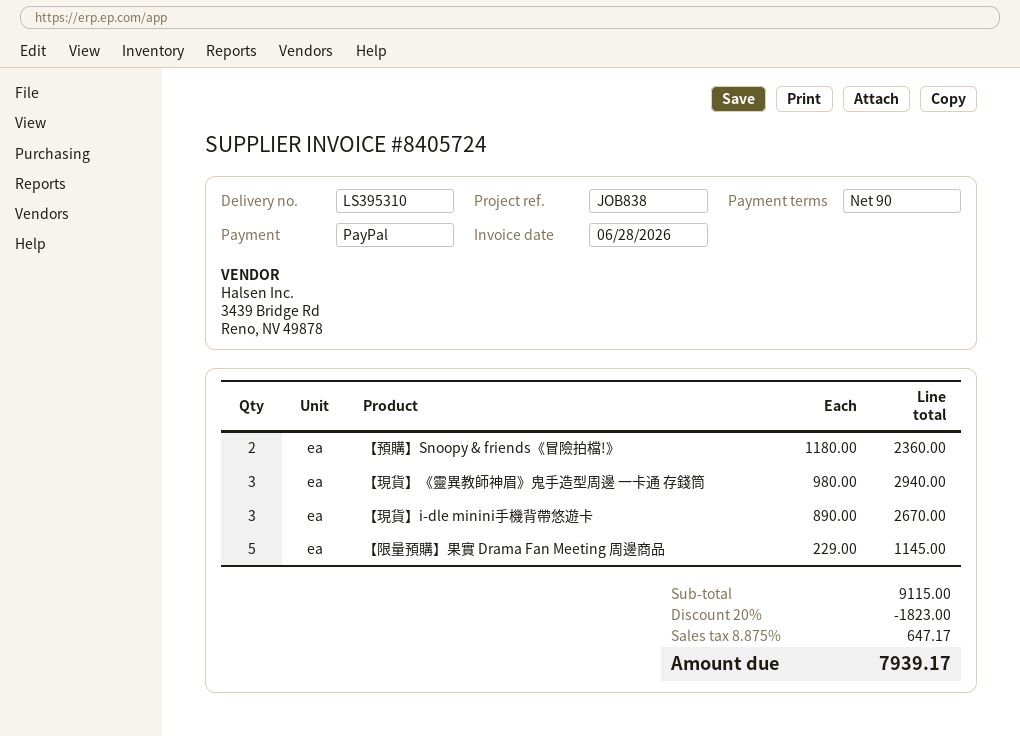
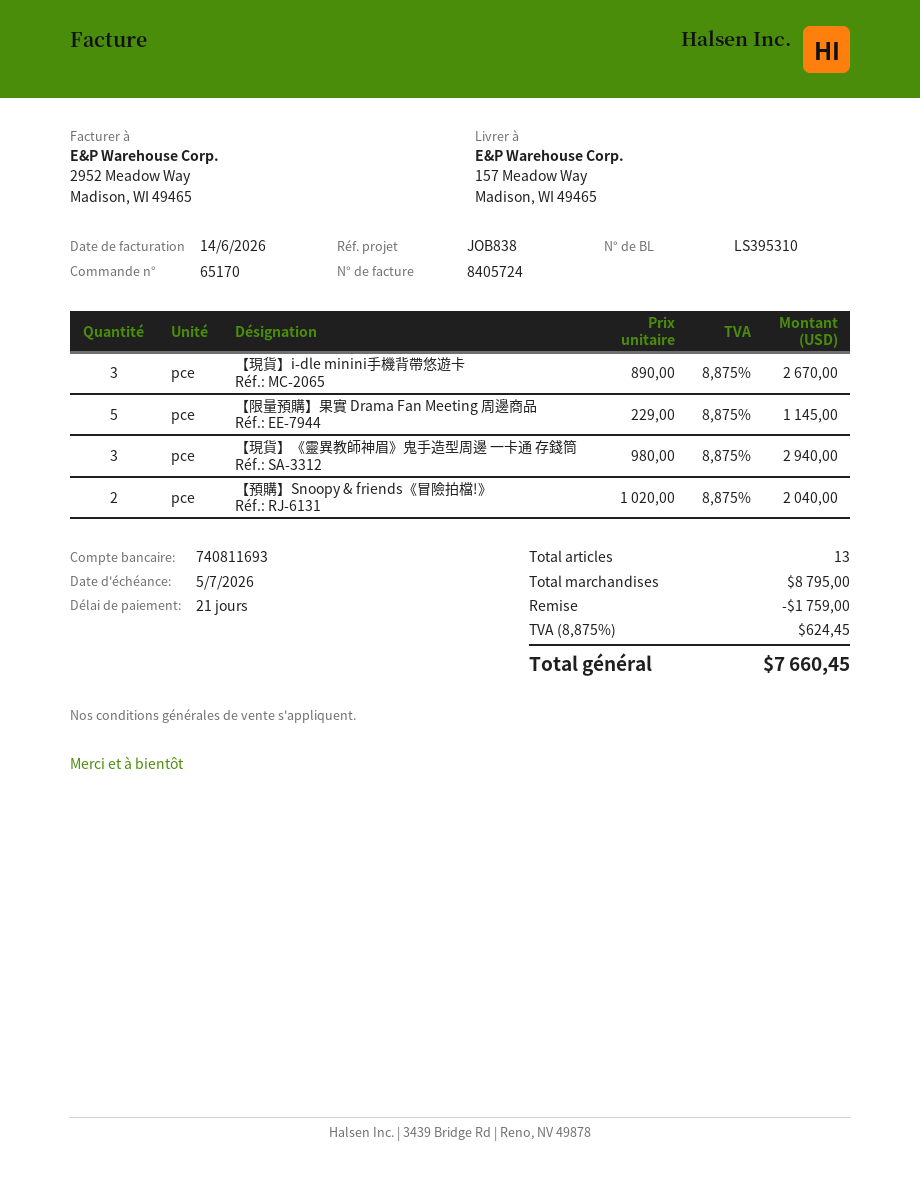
invoice date: 2026-06-28 -> 2026-06-14
payment terms: 90 days -> 21 days
【預購】Snoopy & friends《冒險拍檔!》: 2 x 1180.00 = 2360.00 -> 2 x 1020.00 = 2040.00
subtotal: 9115.00 -> 8795.00
discount: 1823.00 -> 1759.00
tax: 8.875% = 647.17 -> 8.875% = 624.45
total: 7939.17 -> 7660.45

